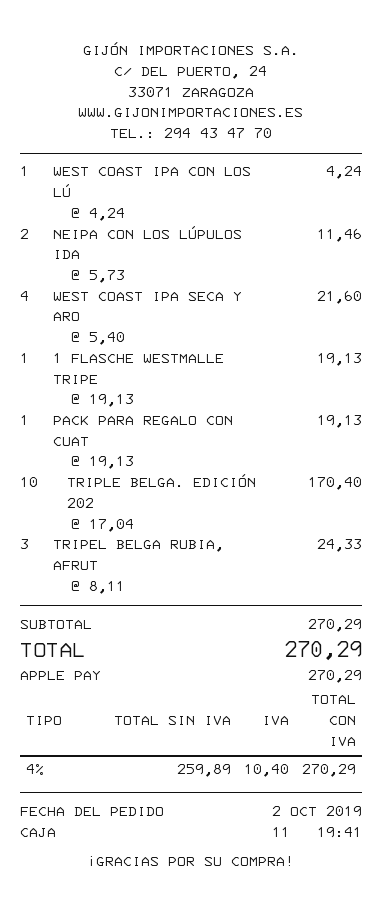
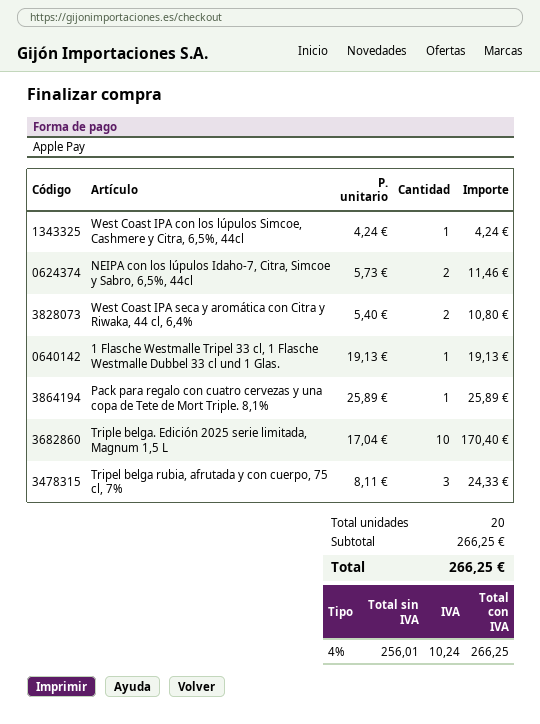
WEST COAST IPA SECA Y ARO: 4 x 5.40 = 21.60 -> 2 x 5.40 = 10.80
PACK PARA REGALO CON CUAT: 1 x 19.13 = 19.13 -> 1 x 25.89 = 25.89
subtotal: 270.29 -> 266.25
net: 259.89 -> 256.01
tax: 4% = 10.40 -> 4% = 10.24
total: 270.29 -> 266.25

